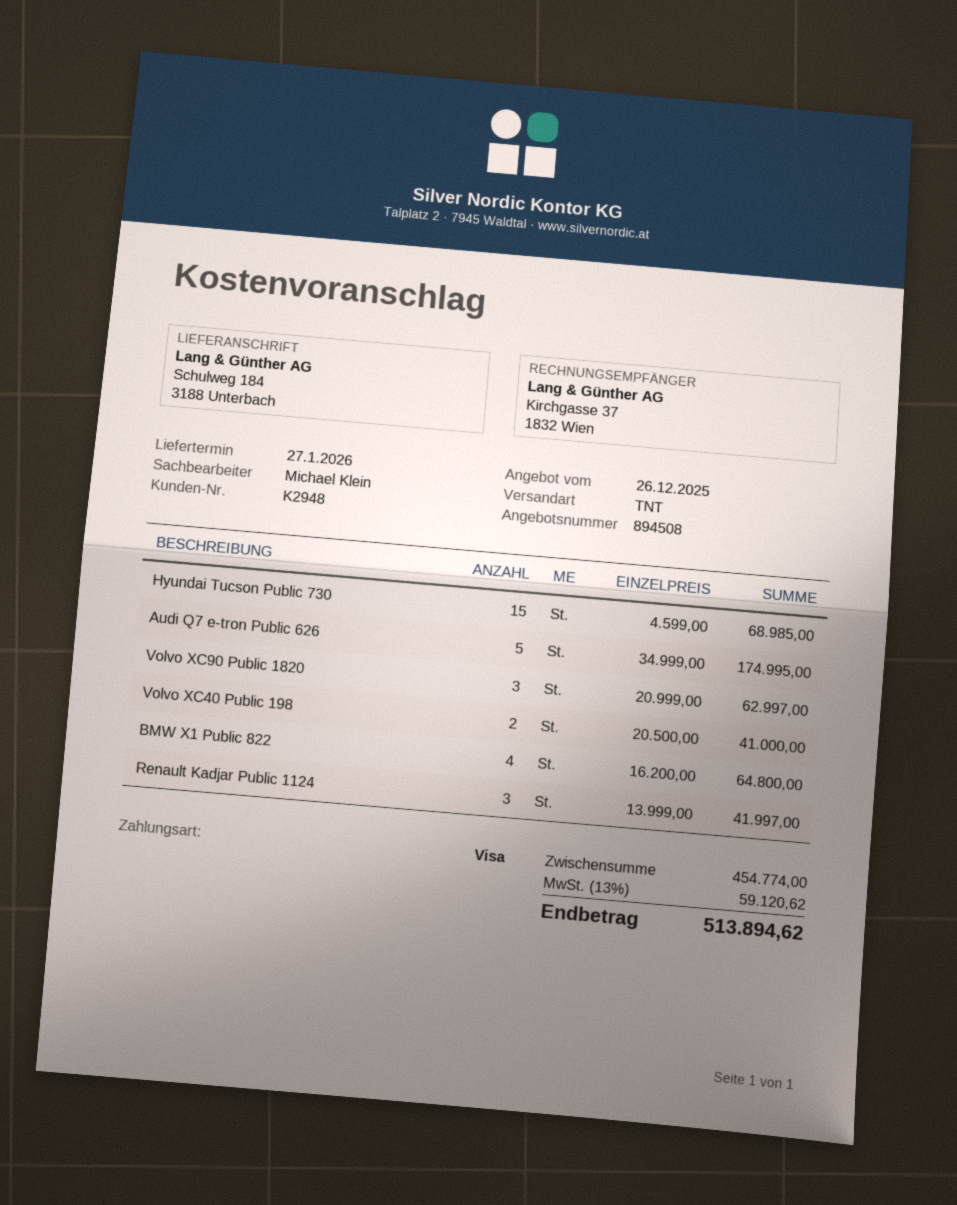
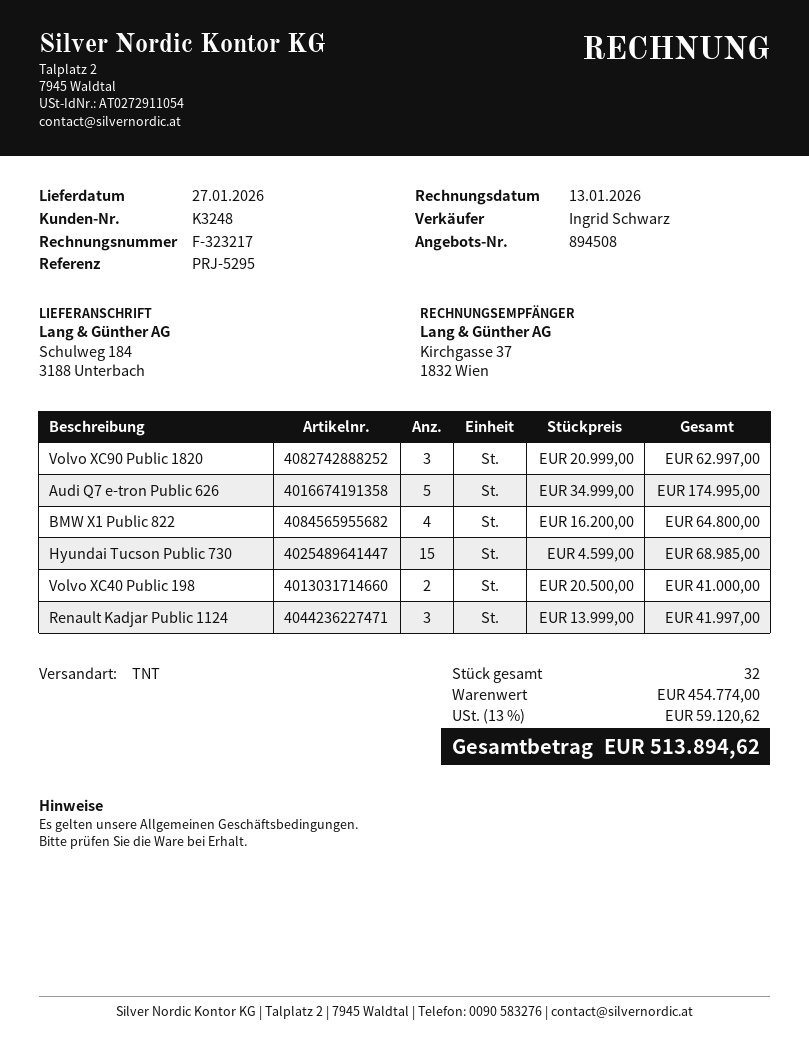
customer number: K2948 -> K3248
sales rep: Michael Klein -> Ingrid Schwarz

